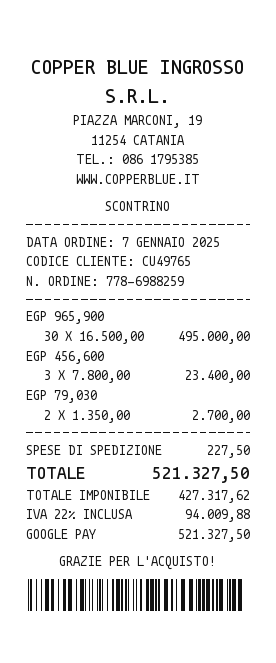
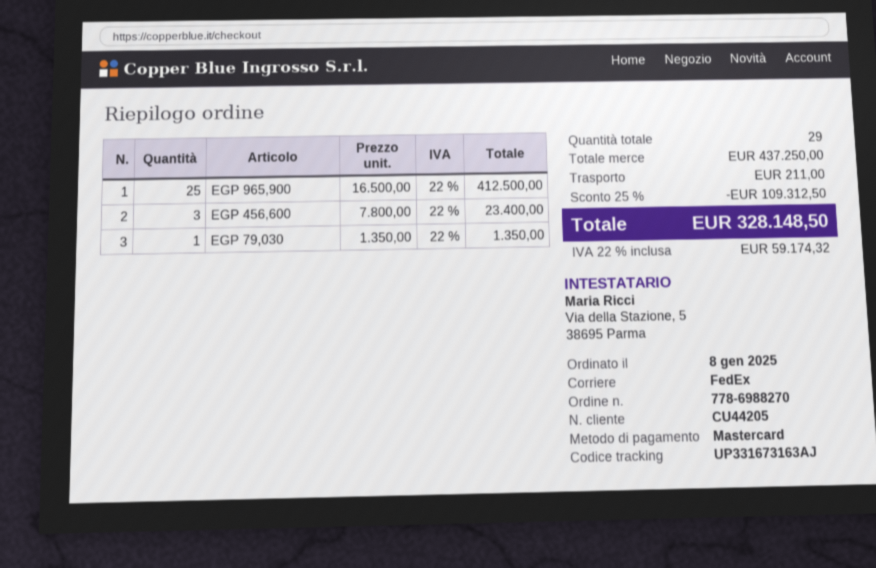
order number: 778-6988259 -> 778-6988270
order date: 2025-01-07 -> 2025-01-08
customer number: CU49765 -> CU44205
payment method: Google Pay -> Mastercard
EGP 965,900: 30 x 16500.00 = 495000.00 -> 25 x 16500.00 = 412500.00
EGP 79,030: 2 x 1350.00 = 2700.00 -> 1 x 1350.00 = 1350.00
discount: none -> 25% = 109312.50
shipping: 227.50 -> 211.00
tax: 22% = 94009.88 -> 22% = 59174.32
total: 521327.50 -> 328148.50

